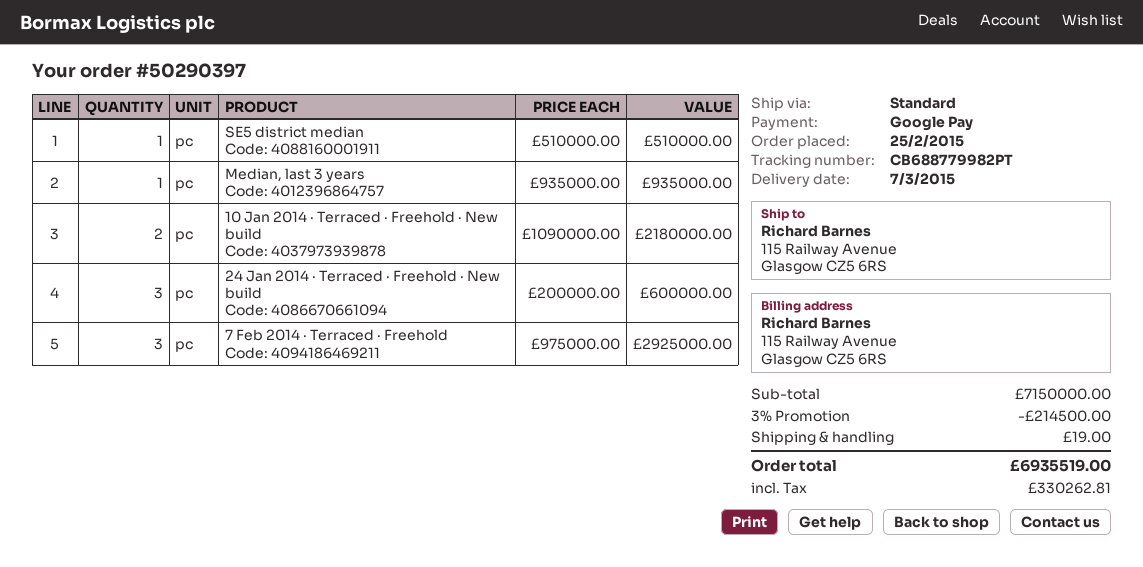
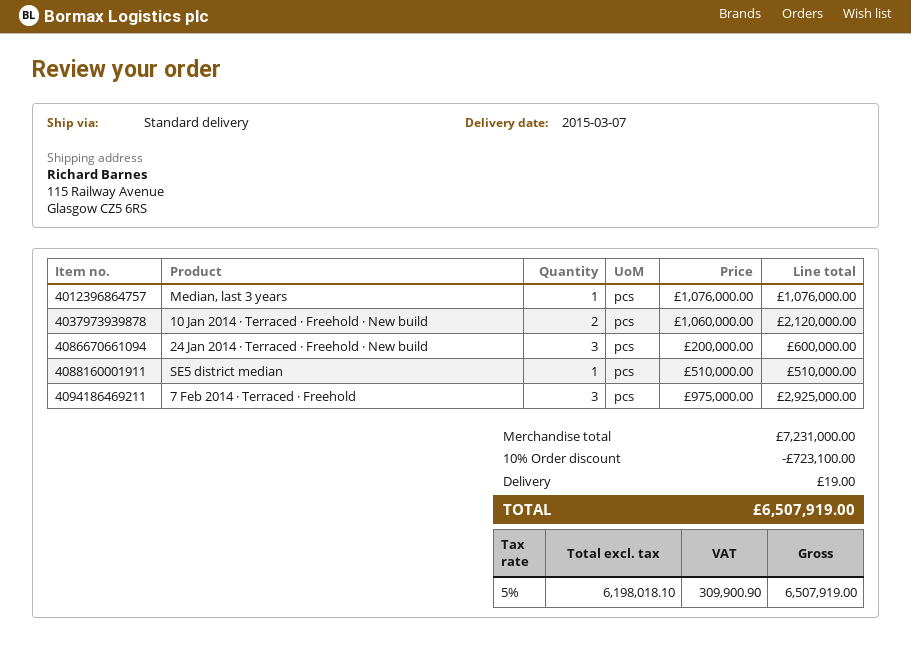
Median, last 3 years: 1 x 935000.00 = 935000.00 -> 1 x 1076000.00 = 1076000.00
10 Jan 2014 · Terraced · Freehold · New build: 2 x 1090000.00 = 2180000.00 -> 2 x 1060000.00 = 2120000.00
subtotal: 7150000.00 -> 7231000.00
discount: 3% = 214500.00 -> 10% = 723100.00
tax: 330262.81 -> 309900.90
total: 6935519.00 -> 6507919.00

